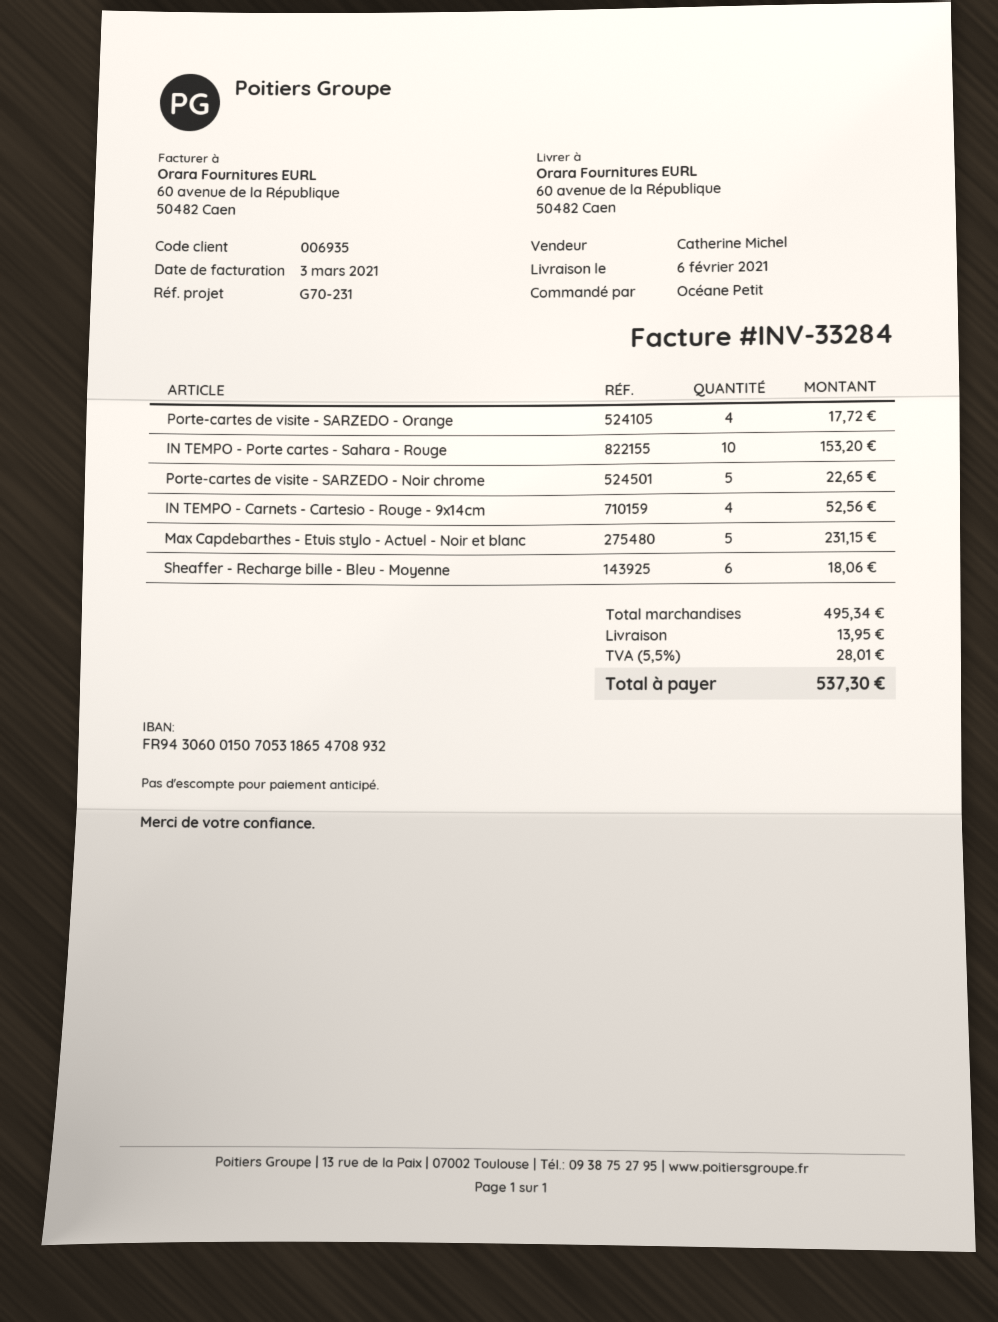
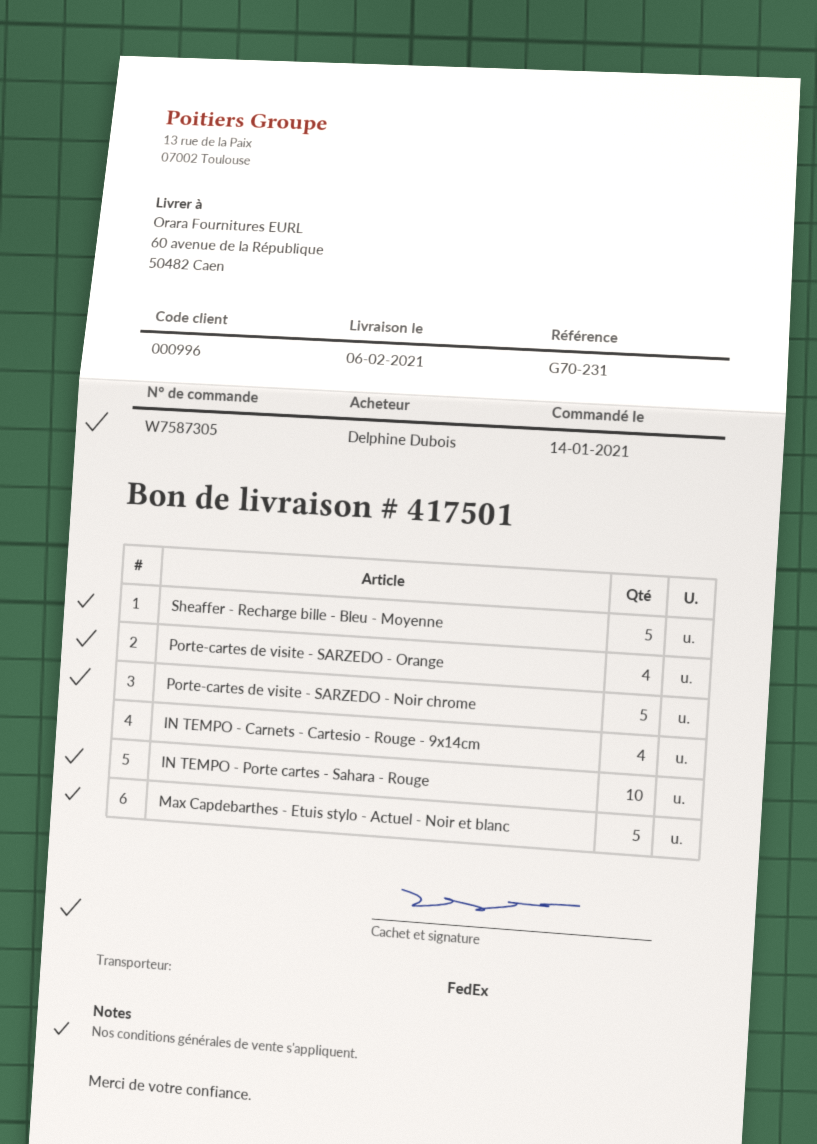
customer number: 006935 -> 000996
ordered by: Océane Petit -> Delphine Dubois
Sheaffer - Recharge bille - Bleu - Moyenne: 6 -> 5

